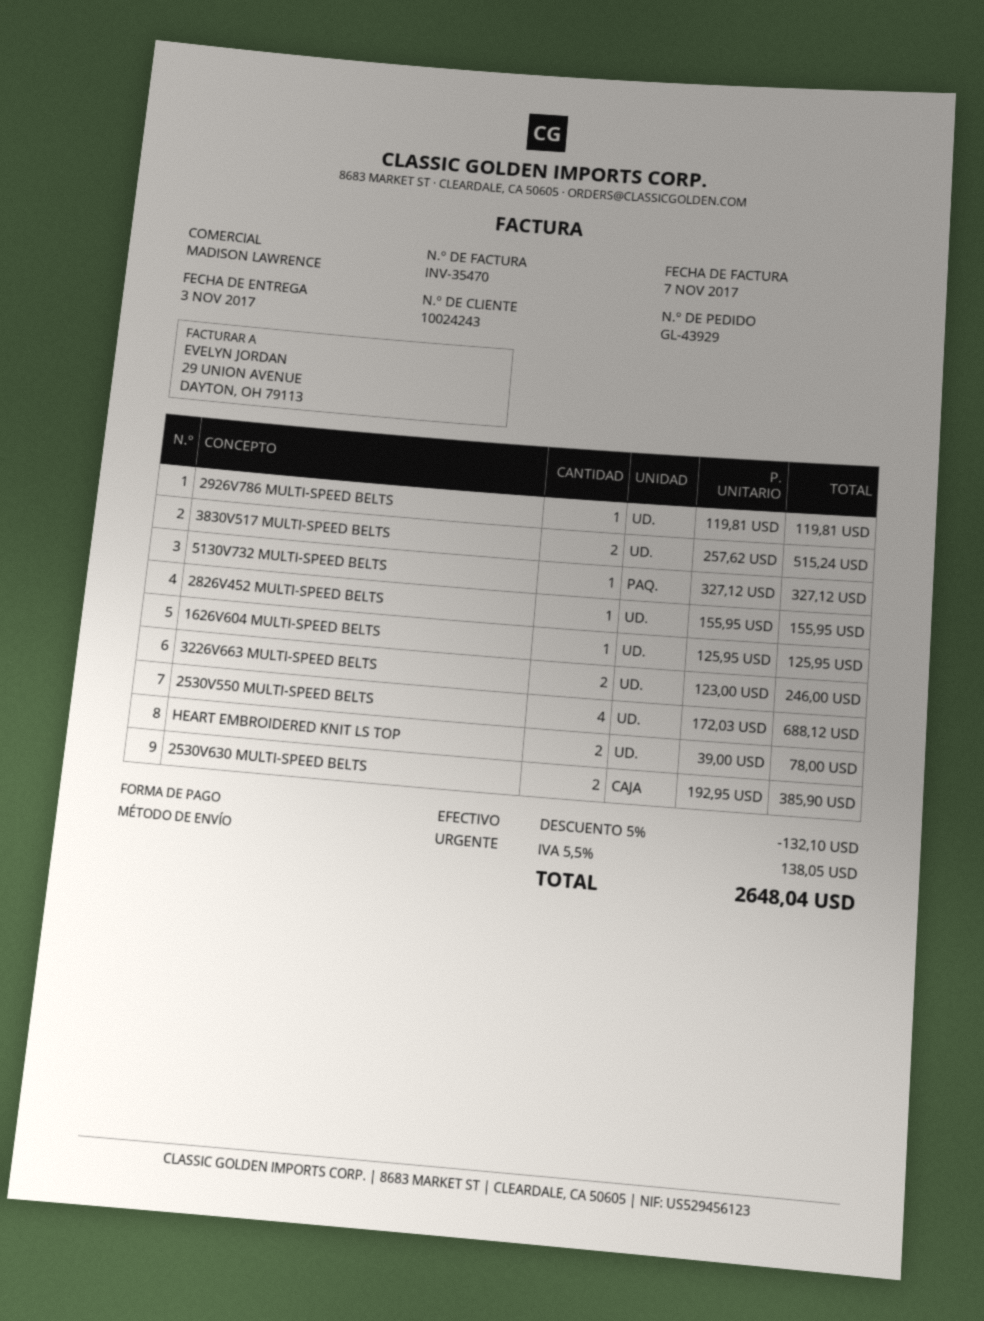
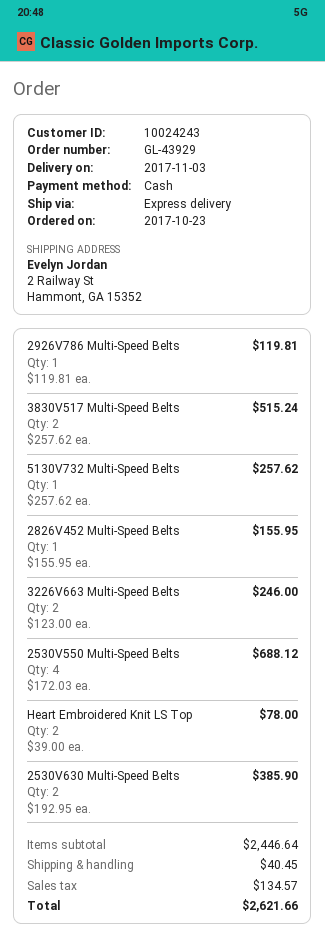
5130V732 MULTI-SPEED BELTS: 1 x 327.12 = 327.12 -> 1 x 257.62 = 257.62
1626V604 MULTI-SPEED BELTS: 1 x 125.95 = 125.95 -> none
discount: 5% = 132.10 -> none
shipping: none -> 40.45
tax: 138.05 -> 134.57
total: 2648.04 -> 2621.66

